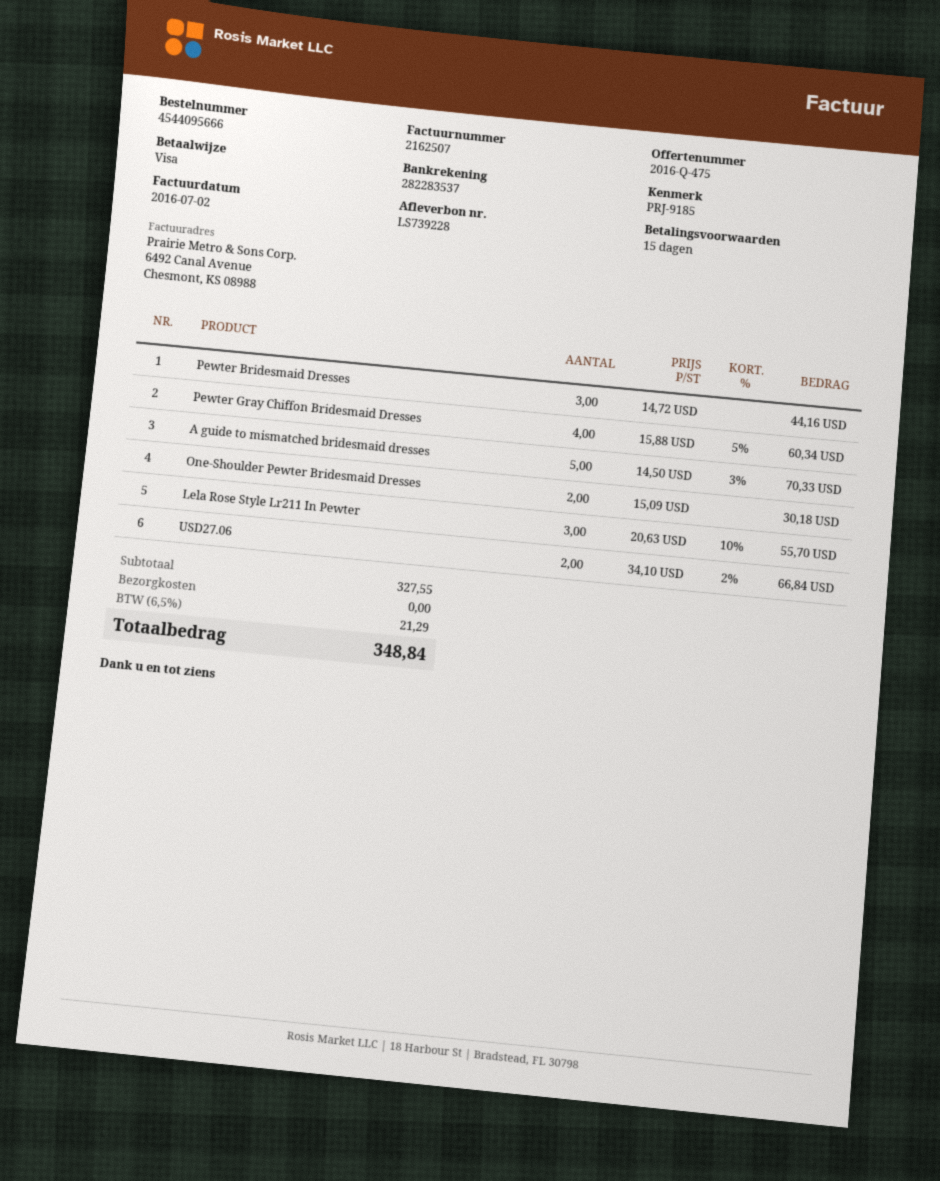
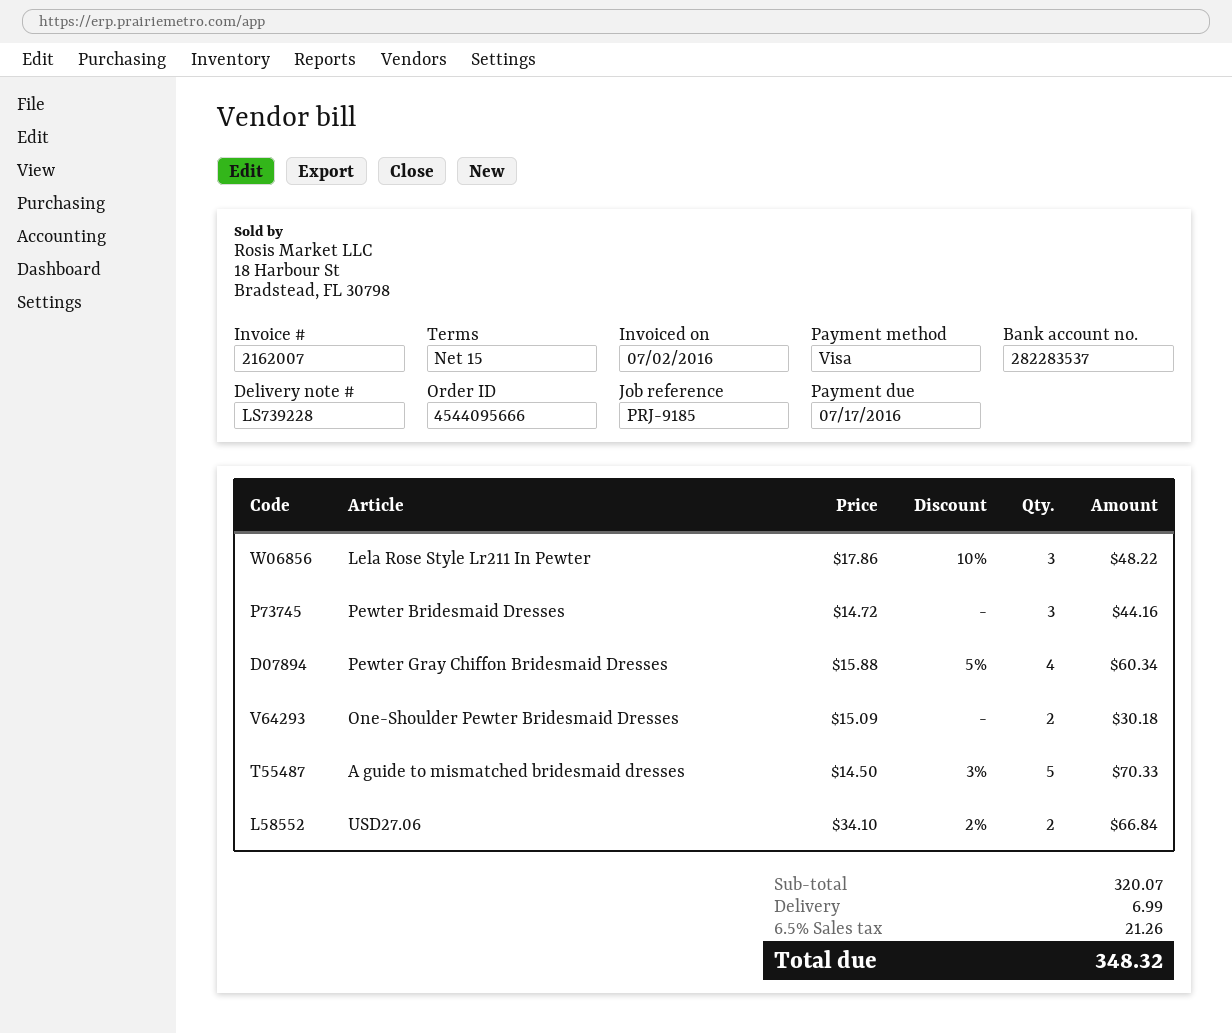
invoice number: 2162507 -> 2162007
Lela Rose Style Lr211 In Pewter: 3 x 20.63 - 10% = 55.70 -> 3 x 17.86 - 10% = 48.22
subtotal: 327.55 -> 320.07
shipping: 0.00 -> 6.99
tax: 6.5% = 21.29 -> 6.5% = 21.26
total: 348.84 -> 348.32

